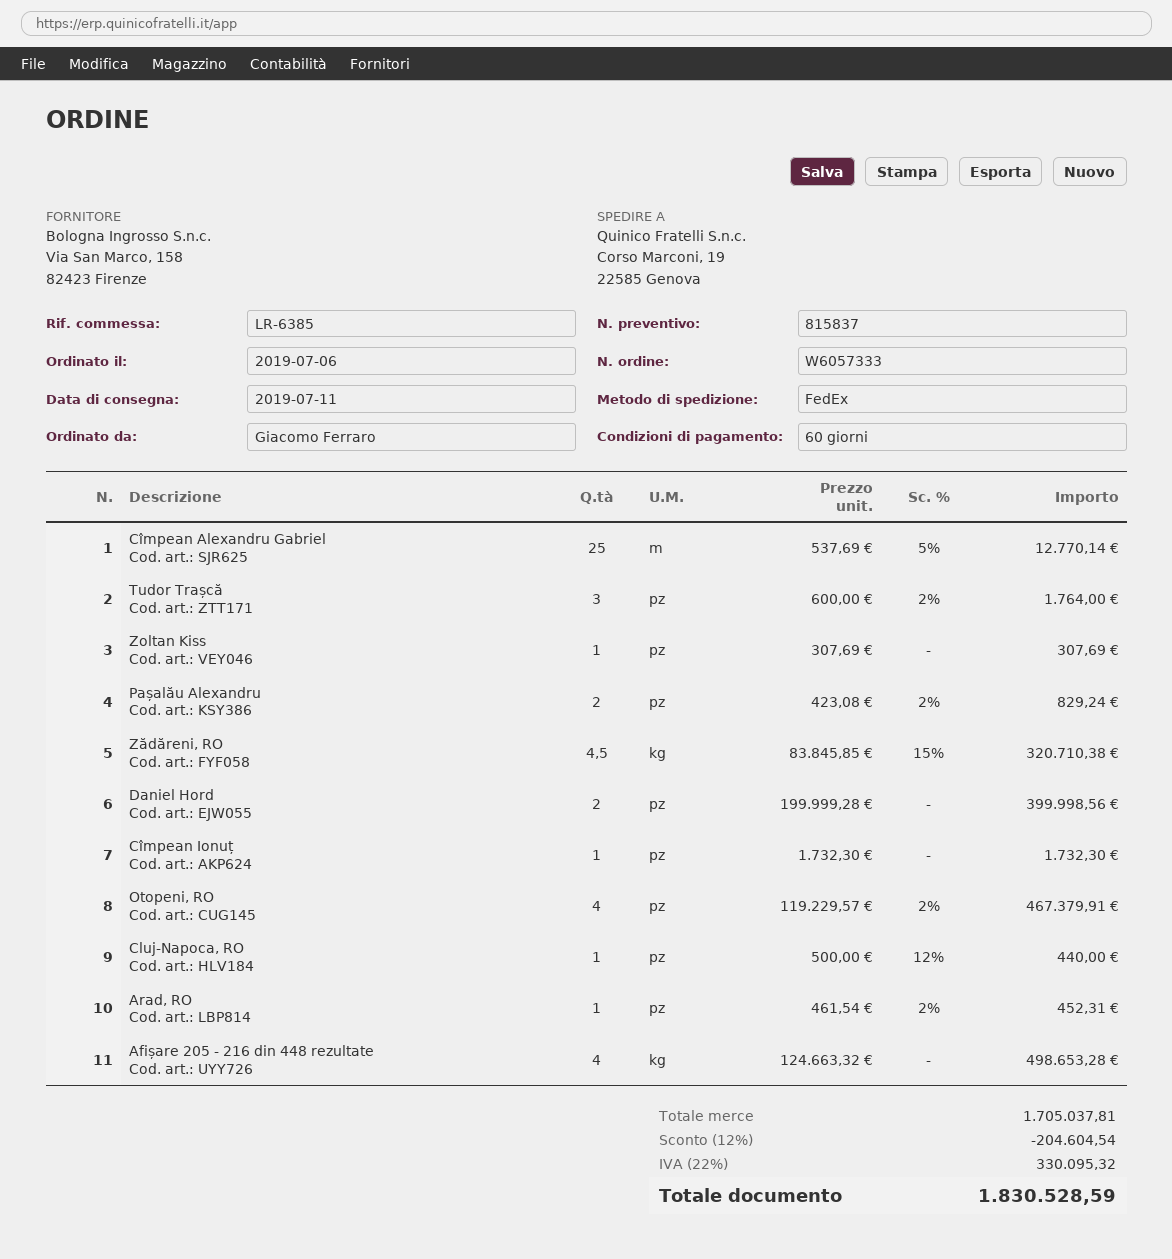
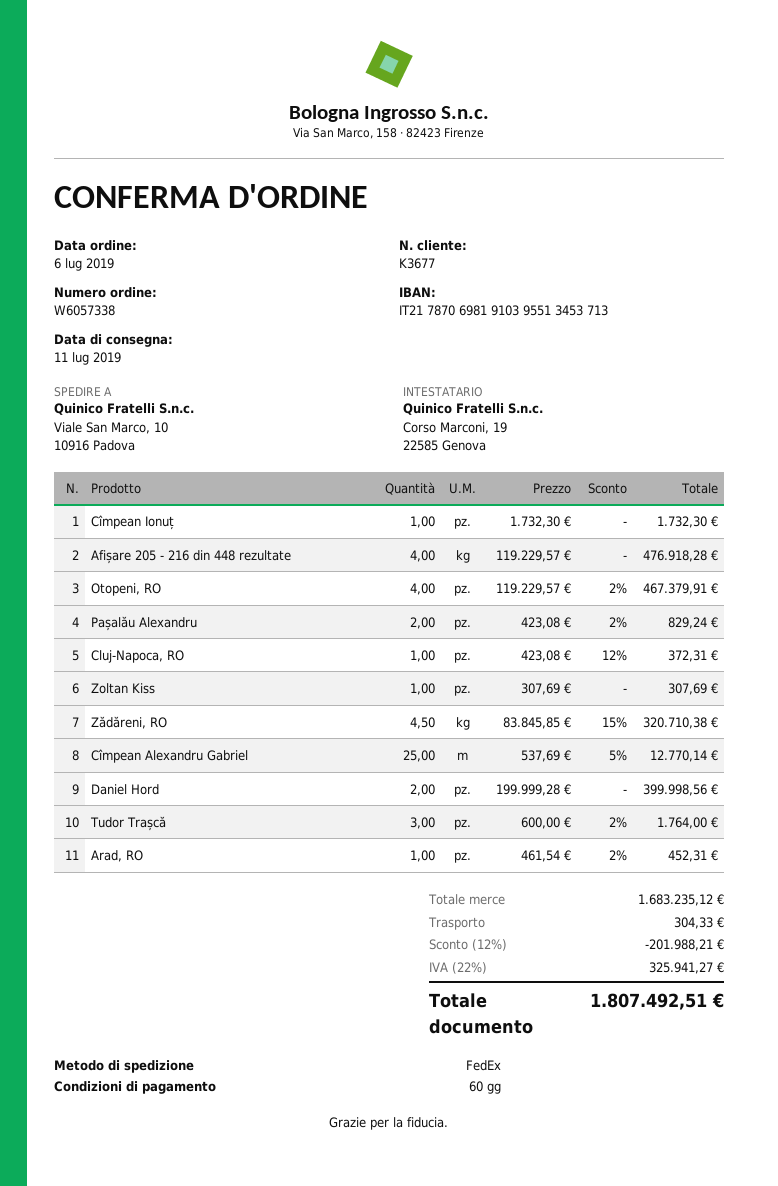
order number: W6057333 -> W6057338
ship to: Corso Marconi, 19, 22585 Genova -> Viale San Marco, 10, 10916 Padova
Cluj-Napoca, RO: 1 x 500.00 - 12% = 440.00 -> 1 x 423.08 - 12% = 372.31
Afișare 205 - 216 din 448 rezultate: 4 x 124663.32 = 498653.28 -> 4 x 119229.57 = 476918.28
subtotal: 1705037.81 -> 1683235.12
discount: 12% = 204604.54 -> 12% = 201988.21
shipping: none -> 304.33
tax: 22% = 330095.32 -> 22% = 325941.27
total: 1830528.59 -> 1807492.51

